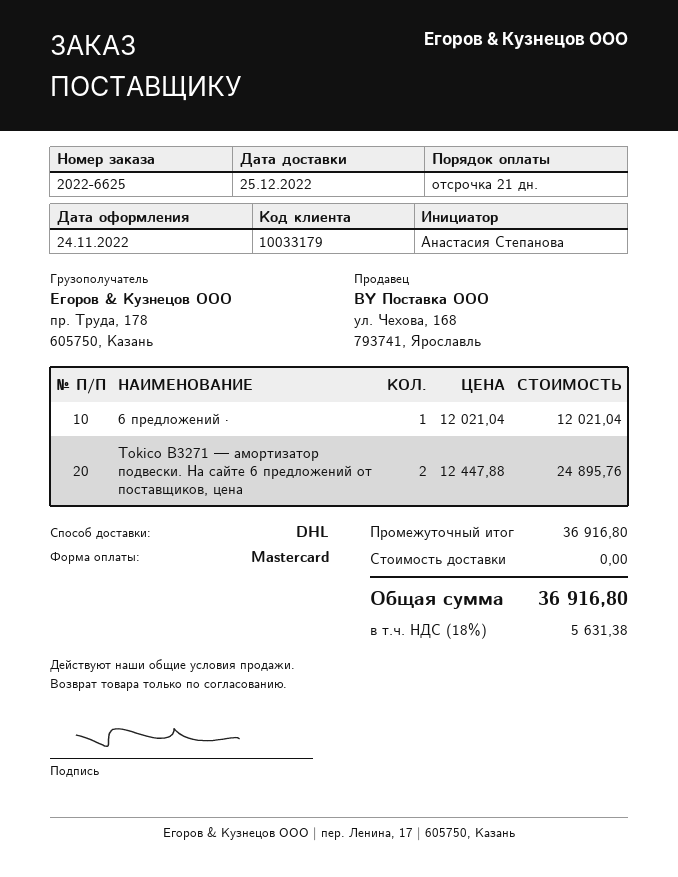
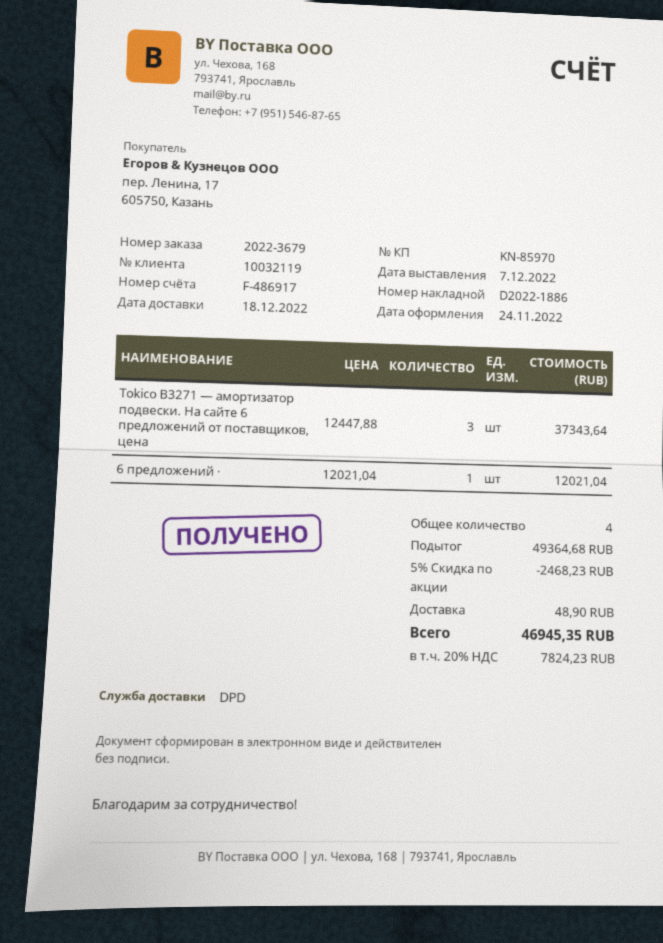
order number: 2022-6625 -> 2022-3679
delivery date: 2022-12-25 -> 2022-12-18
customer number: 10033179 -> 10032119
shipping method: DHL -> DPD
Tokico B3271 — амортизатор подвески. На сайте 6 предложений от поставщиков, цена: 2 x 12447.88 = 24895.76 -> 3 x 12447.88 = 37343.64
subtotal: 36916.80 -> 49364.68
discount: none -> 5% = 2468.23
shipping: 0.00 -> 48.90
tax: 18% = 5631.38 -> 20% = 7824.23
total: 36916.80 -> 46945.35

